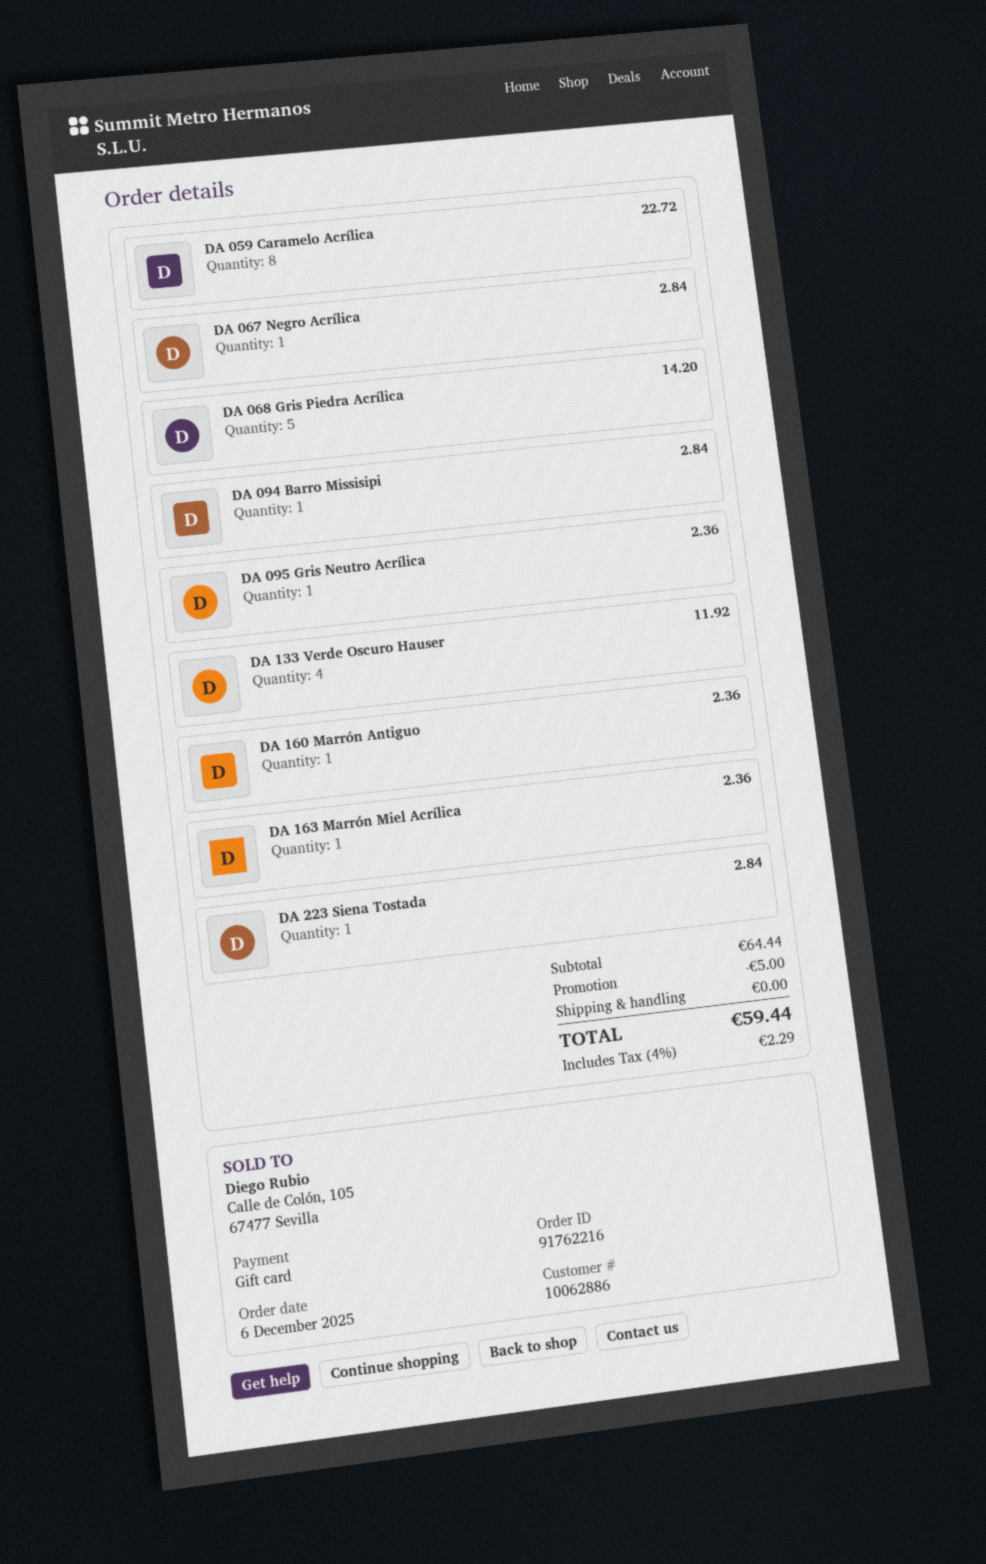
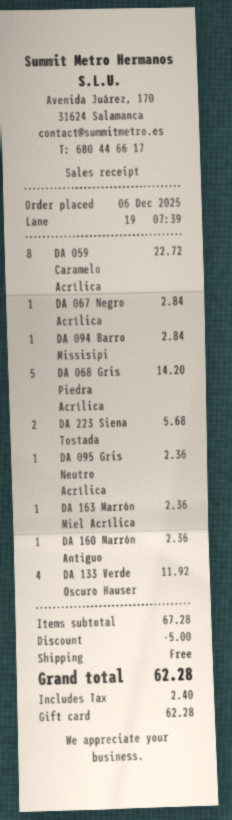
DA 223 Siena Tostada: 1 for 2.84 -> 2 for 5.68
subtotal: 64.44 -> 67.28
tax: 2.29 -> 2.40
total: 59.44 -> 62.28

